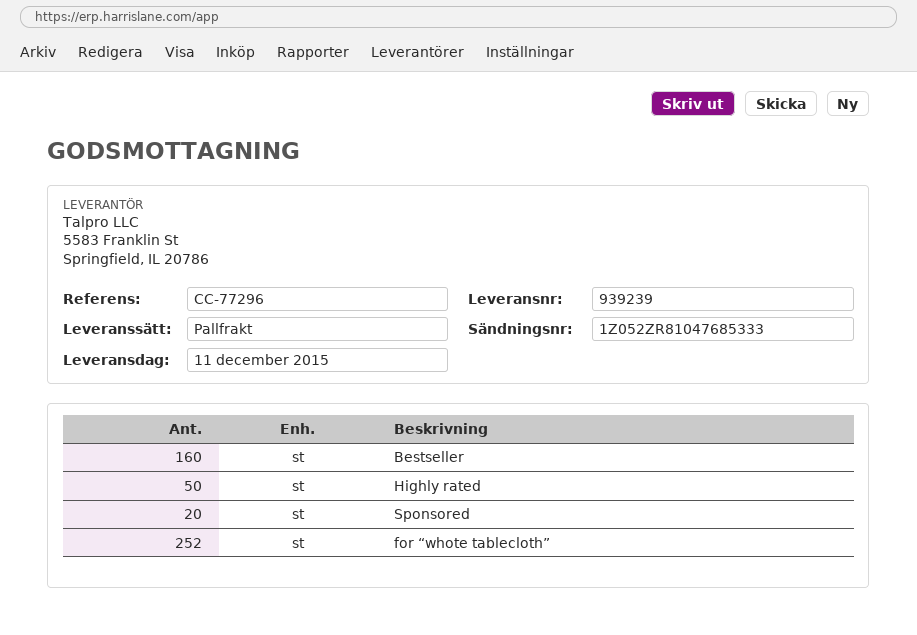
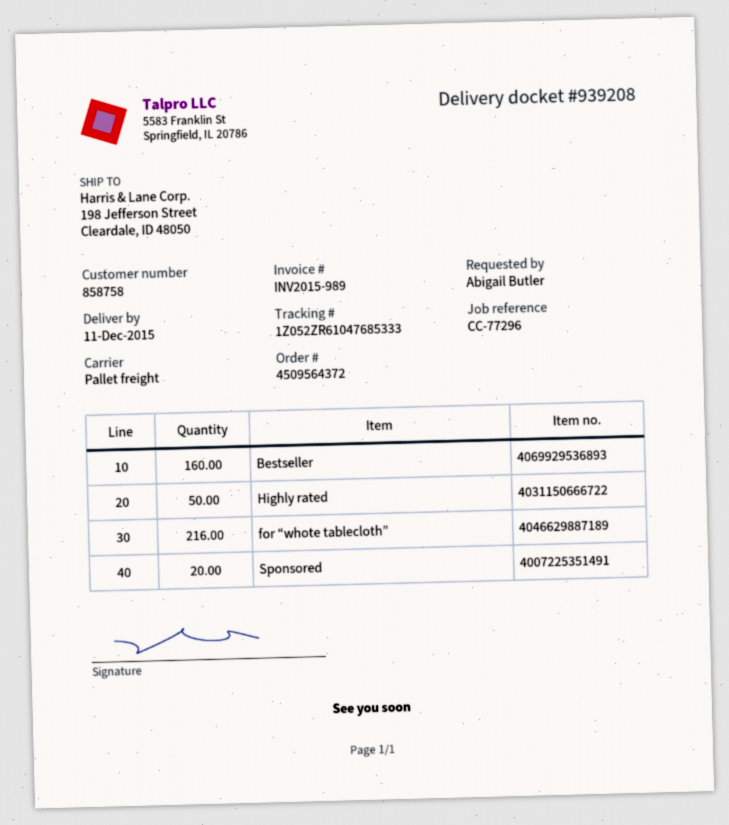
delivery note number: 939239 -> 939208
tracking number: 1Z052ZR81047685333 -> 1Z052ZR61047685333
for “whote tablecloth”: 252 -> 216

